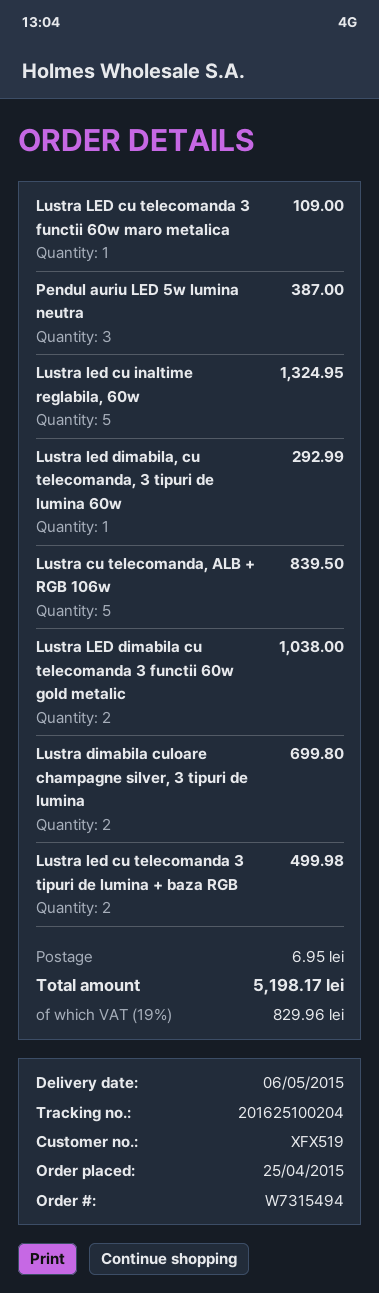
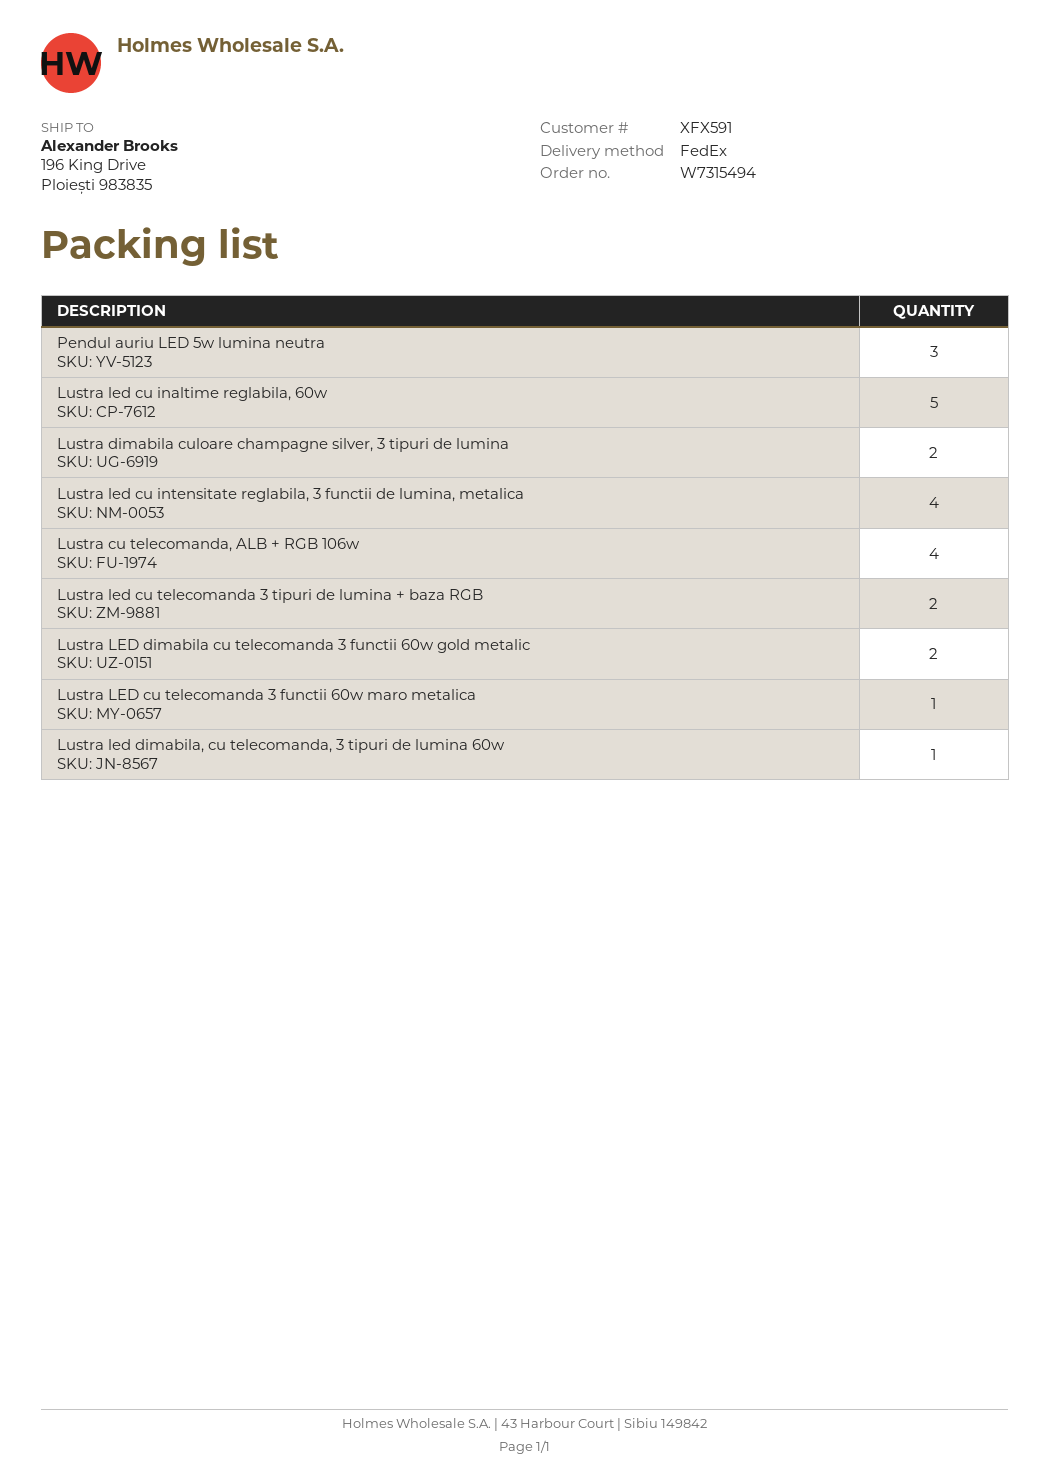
customer number: XFX519 -> XFX591
Lustra cu telecomanda, ALB + RGB 106w: 5 -> 4
Lustra led cu intensitate reglabila, 3 functii de lumina, metalica: none -> 4

